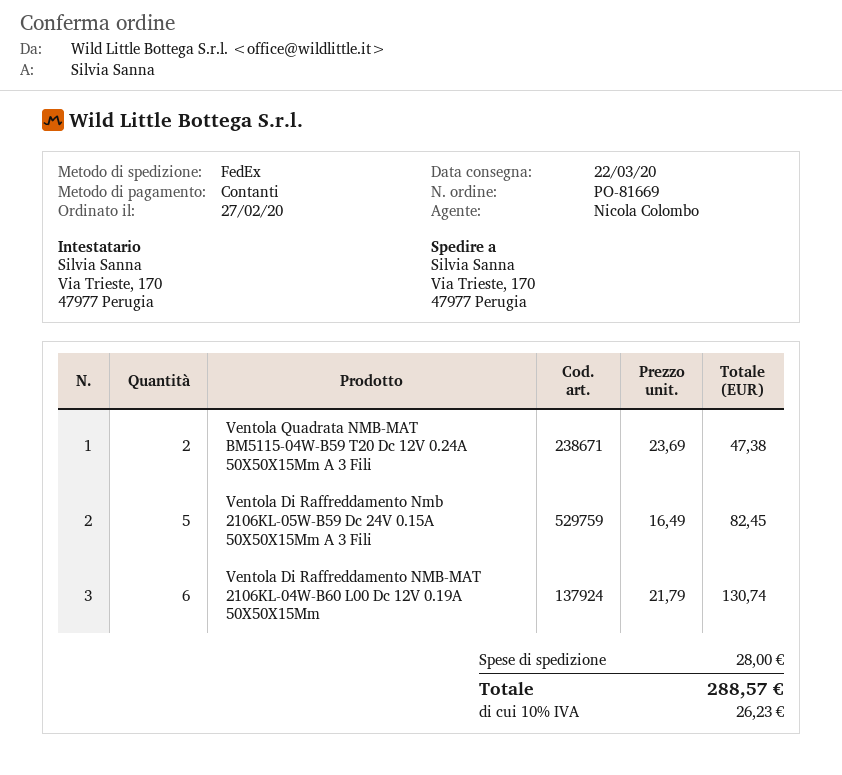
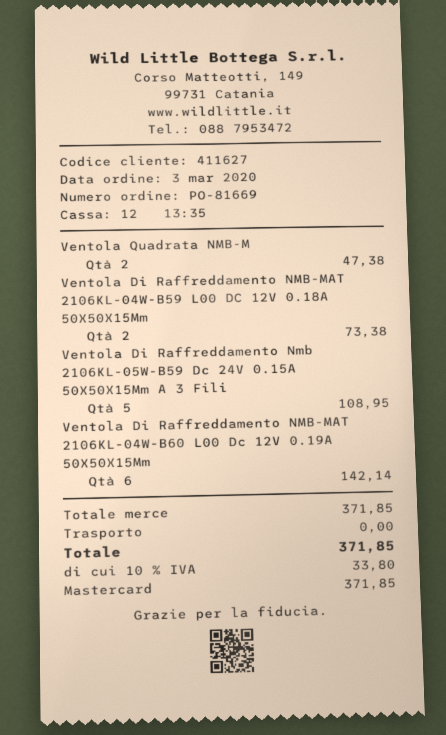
order date: 2020-02-27 -> 2020-03-03
payment method: cash -> Mastercard
Ventola Di Raffreddamento Nmb 2106KL-05W-B59 Dc 24V 0.15A 50X50X15Mm A 3 Fili: 5 for 82.45 -> 5 for 108.95
Ventola Di Raffreddamento NMB-MAT 2106KL-04W-B60 L00 Dc 12V 0.19A 50X50X15Mm: 6 for 130.74 -> 6 for 142.14
Ventola Di Raffreddamento NMB-MAT 2106KL-04W-B59 L00 DC 12V 0.18A 50X50X15Mm: none -> 2 for 73.38
shipping: 28.00 -> 0.00
tax: 10% = 26.23 -> 10% = 33.80
total: 288.57 -> 371.85

